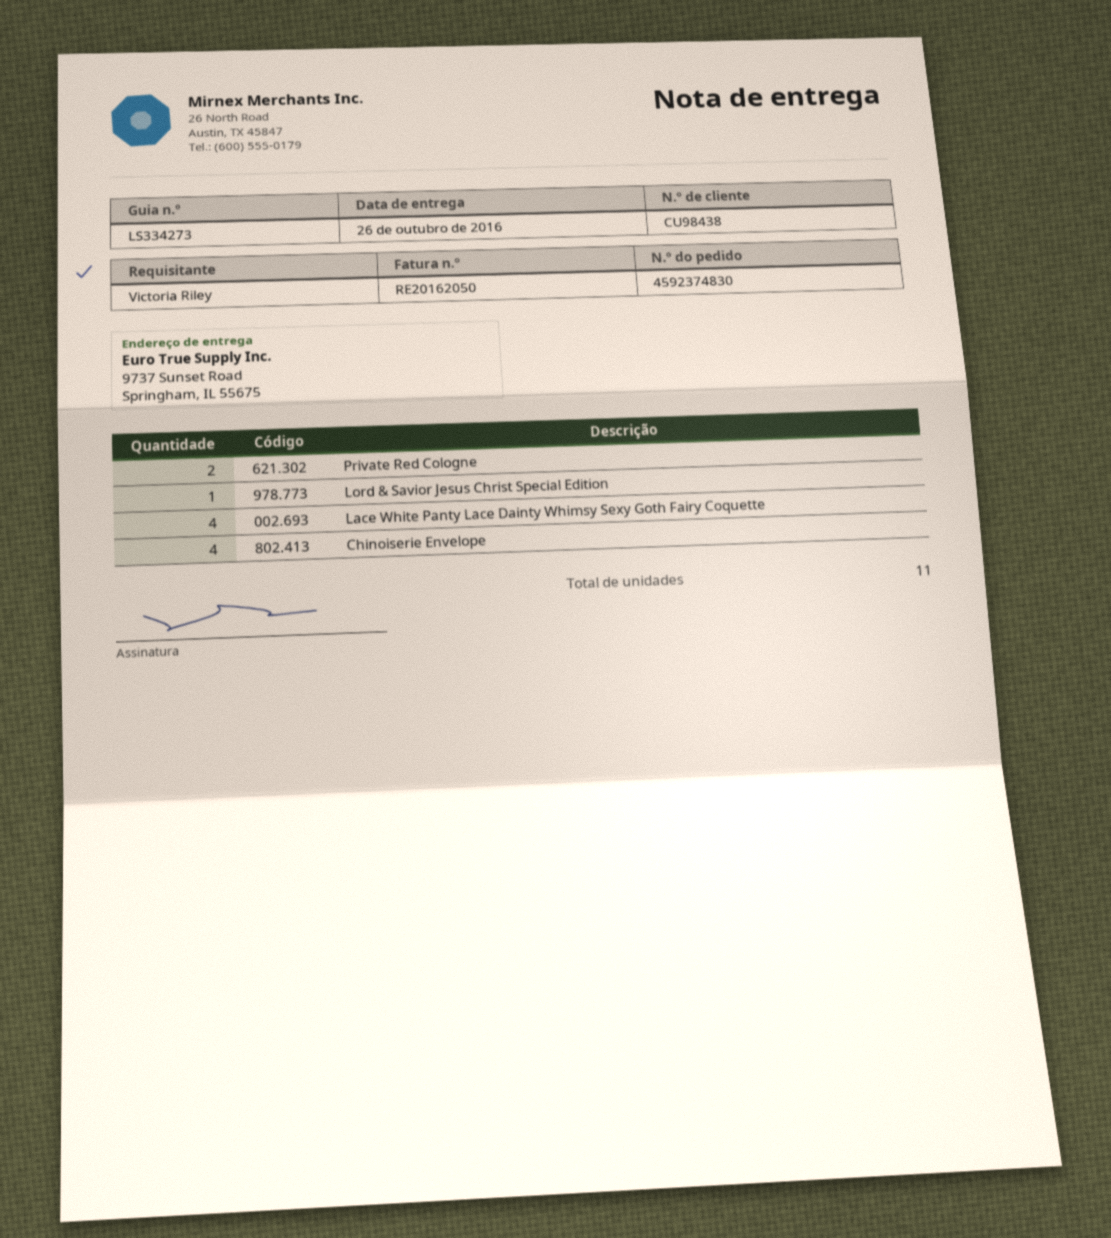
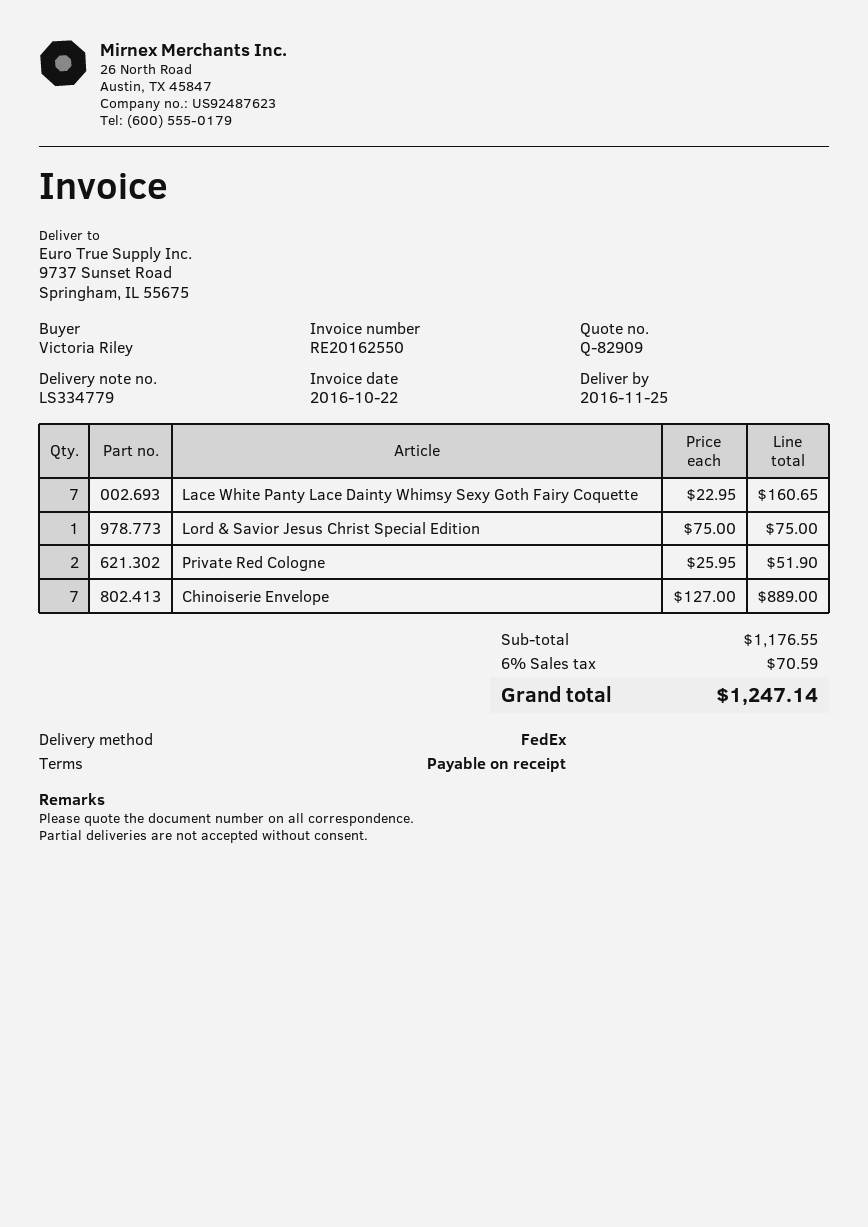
delivery note number: LS334273 -> LS334779
delivery date: 2016-10-26 -> 2016-11-25
invoice number: RE20162050 -> RE20162550
Lace White Panty Lace Dainty Whimsy Sexy Goth Fairy Coquette: 4 -> 7
Chinoiserie Envelope: 4 -> 7

